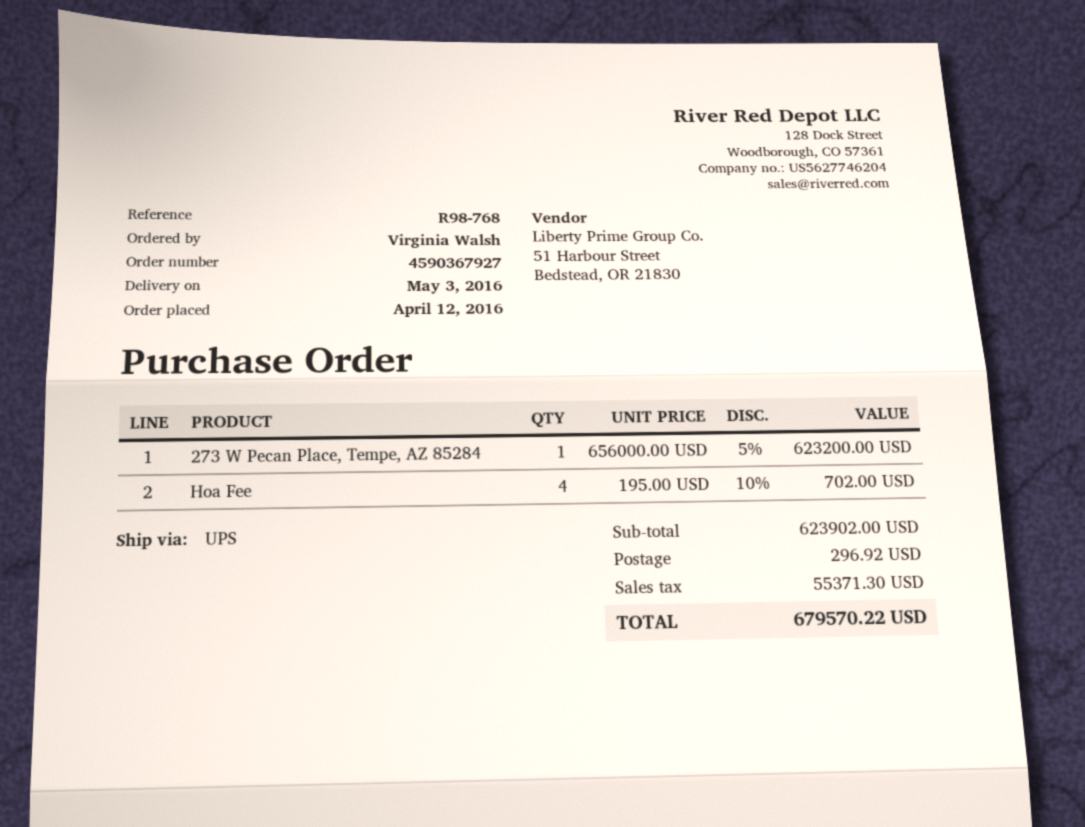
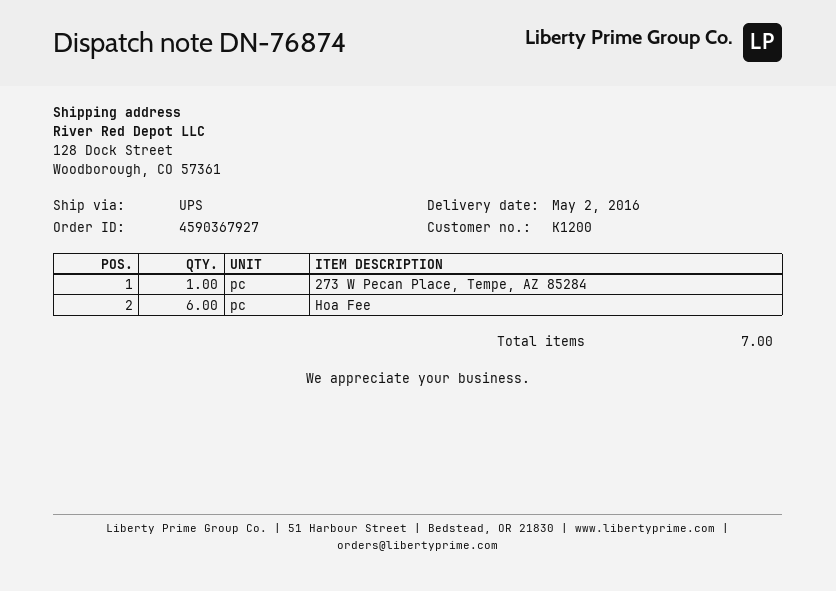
delivery date: 2016-05-03 -> 2016-05-02
Hoa Fee: 4 -> 6

